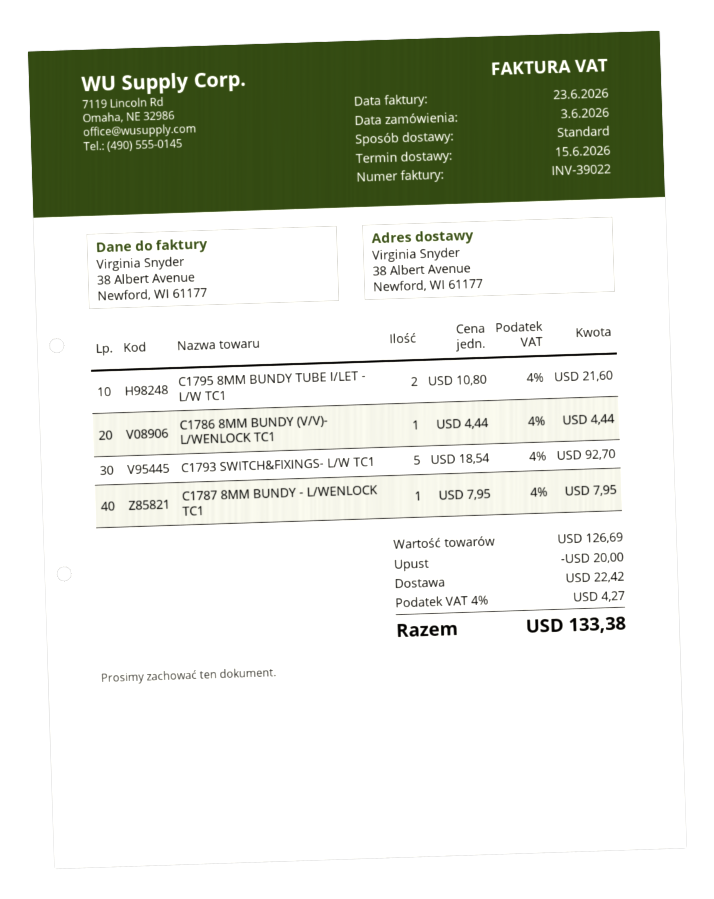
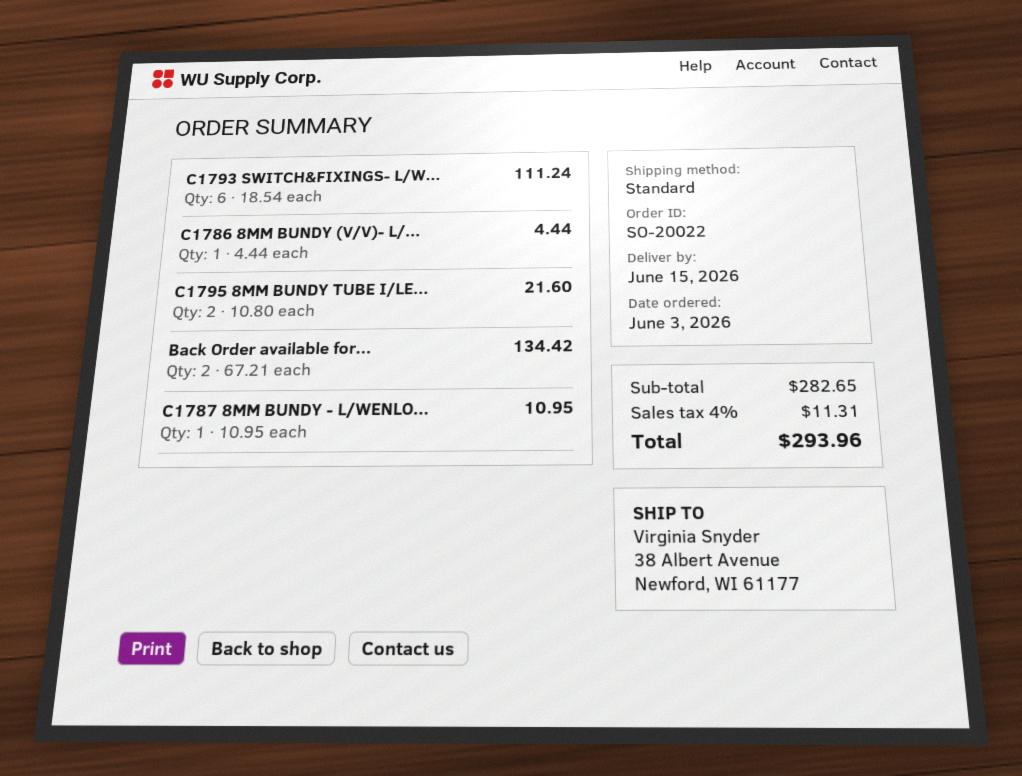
C1793 SWITCH&FIXINGS- L/W TC1: 5 x 18.54 = 92.70 -> 6 x 18.54 = 111.24
C1787 8MM BUNDY - L/WENLOCK TC1: 1 x 7.95 = 7.95 -> 1 x 10.95 = 10.95
Back Order available for...: none -> 2 x 67.21 = 134.42
subtotal: 126.69 -> 282.65
discount: 20.00 -> none
shipping: 22.42 -> none
tax: 4% = 4.27 -> 4% = 11.31
total: 133.38 -> 293.96

